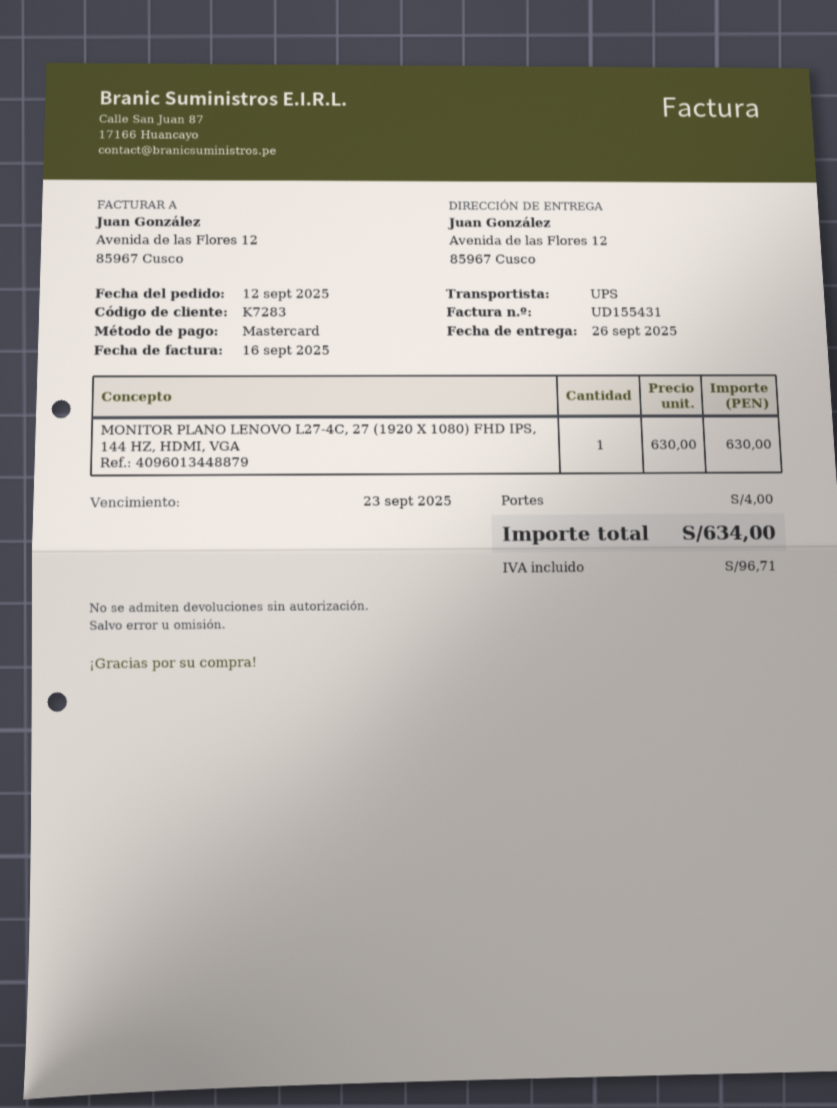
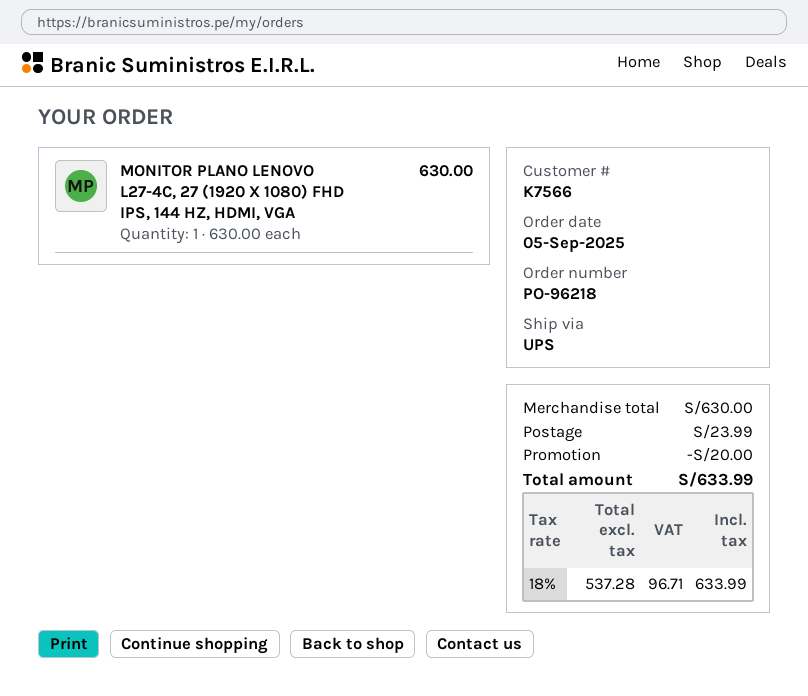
order date: 2025-09-12 -> 2025-09-05
customer number: K7283 -> K7566
discount: none -> 20.00
shipping: 4.00 -> 23.99
total: 634.00 -> 633.99

